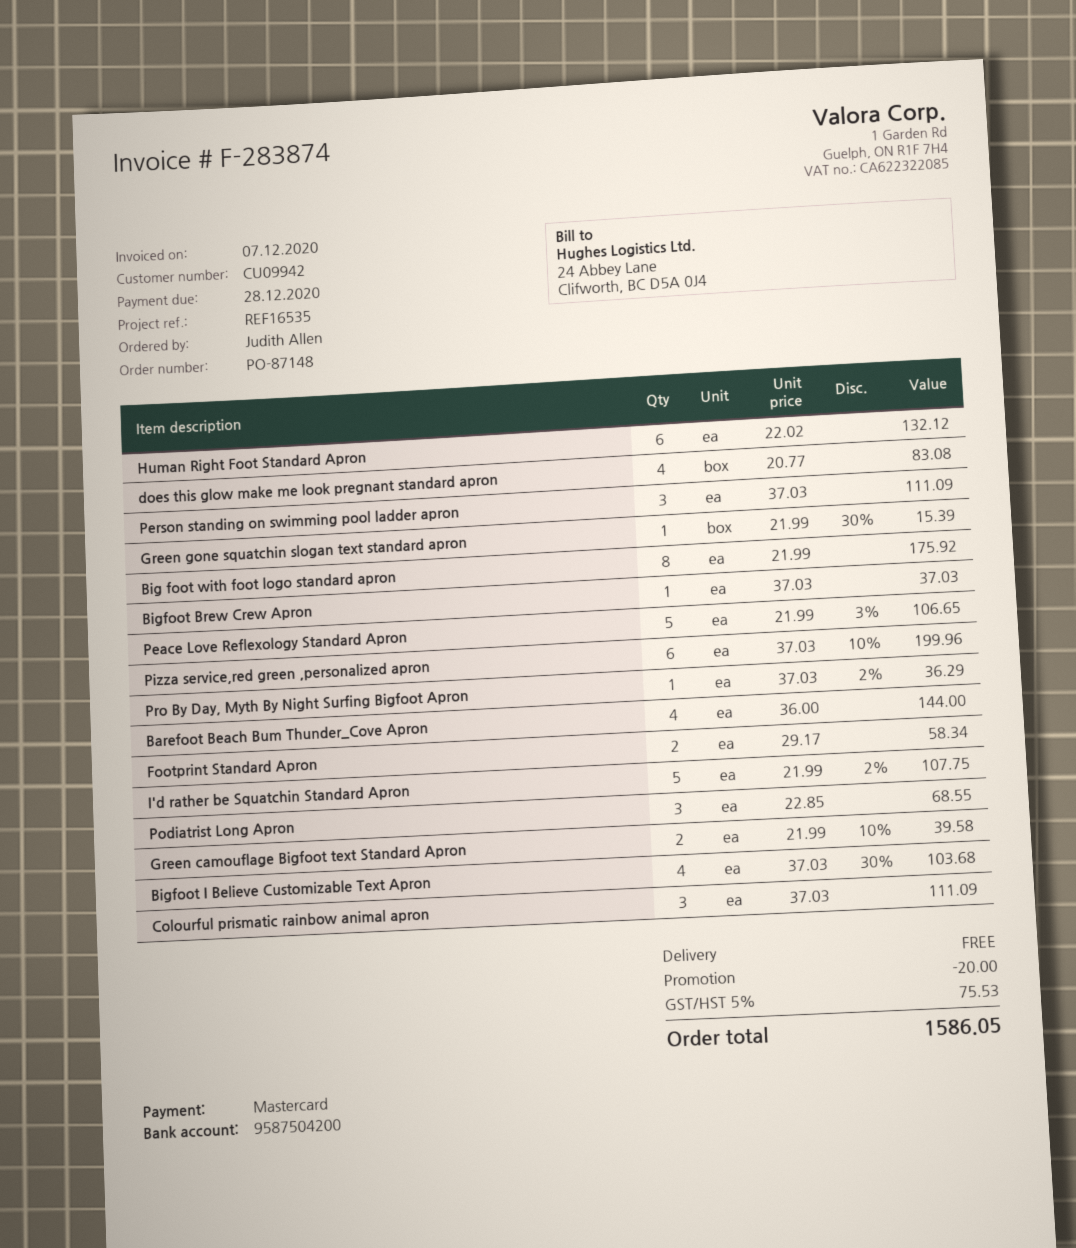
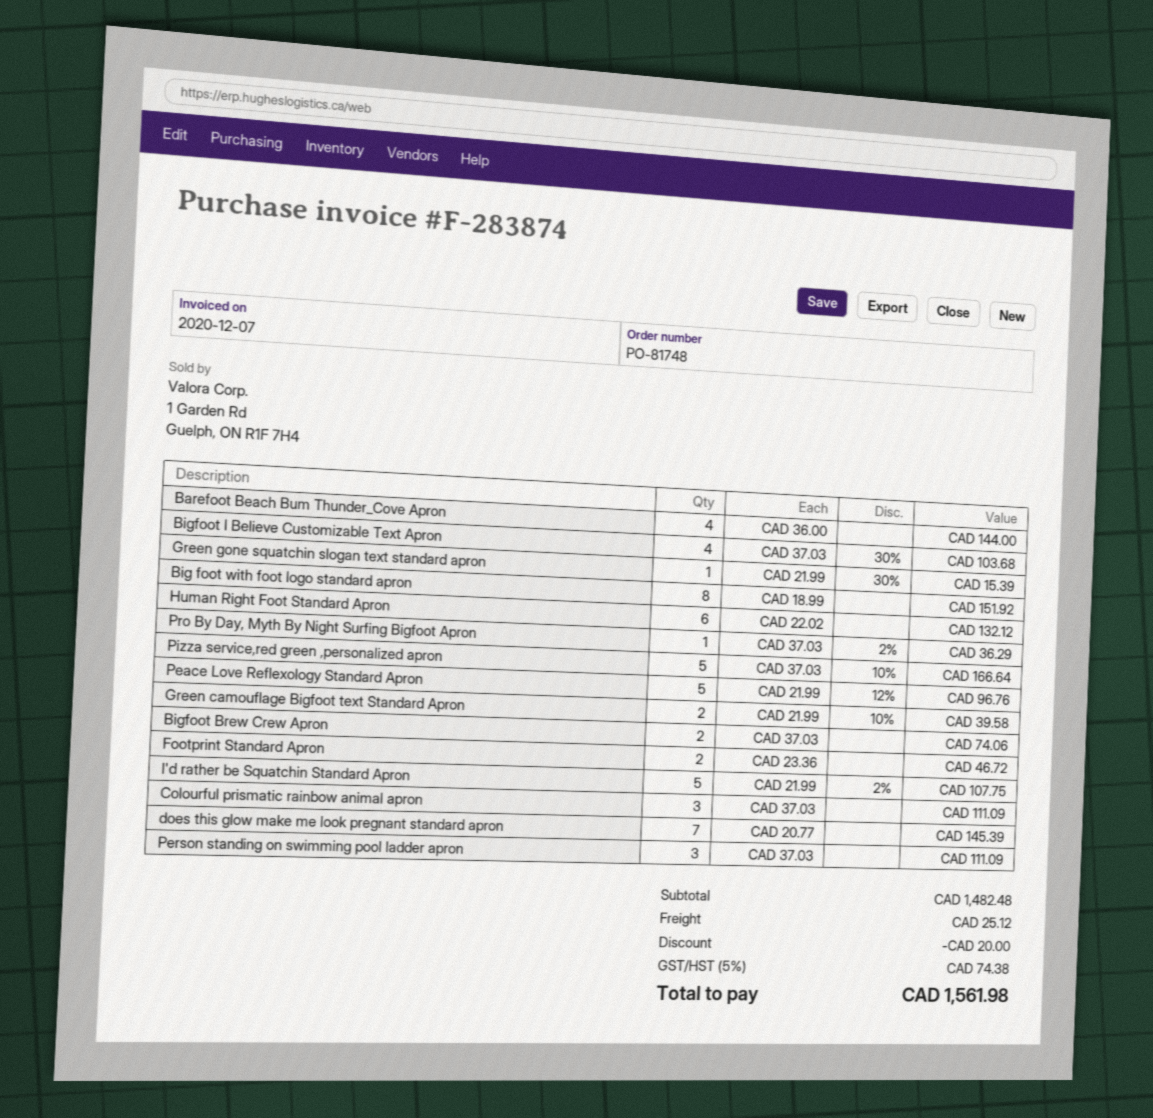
order number: PO-87148 -> PO-81748
does this glow make me look pregnant standard apron: 4 x 20.77 = 83.08 -> 7 x 20.77 = 145.39
Big foot with foot logo standard apron: 8 x 21.99 = 175.92 -> 8 x 18.99 = 151.92
Bigfoot Brew Crew Apron: 1 x 37.03 = 37.03 -> 2 x 37.03 = 74.06
Peace Love Reflexology Standard Apron: 5 x 21.99 - 3% = 106.65 -> 5 x 21.99 - 12% = 96.76
Pizza service,red green ,personalized apron: 6 x 37.03 - 10% = 199.96 -> 5 x 37.03 - 10% = 166.64
Footprint Standard Apron: 2 x 29.17 = 58.34 -> 2 x 23.36 = 46.72
Podiatrist Long Apron: 3 x 22.85 = 68.55 -> none
shipping: 0.00 -> 25.12
tax: 5% = 75.53 -> 5% = 74.38
total: 1586.05 -> 1561.98

